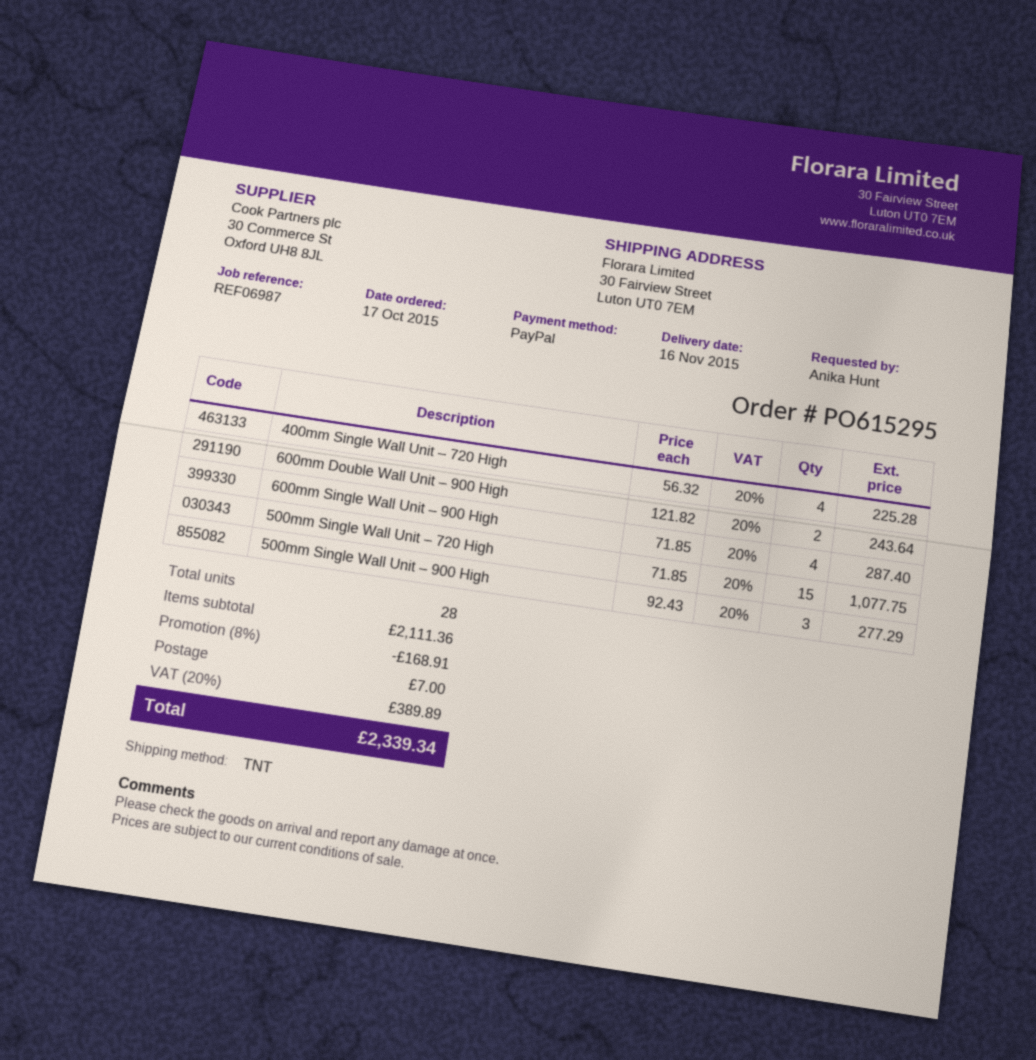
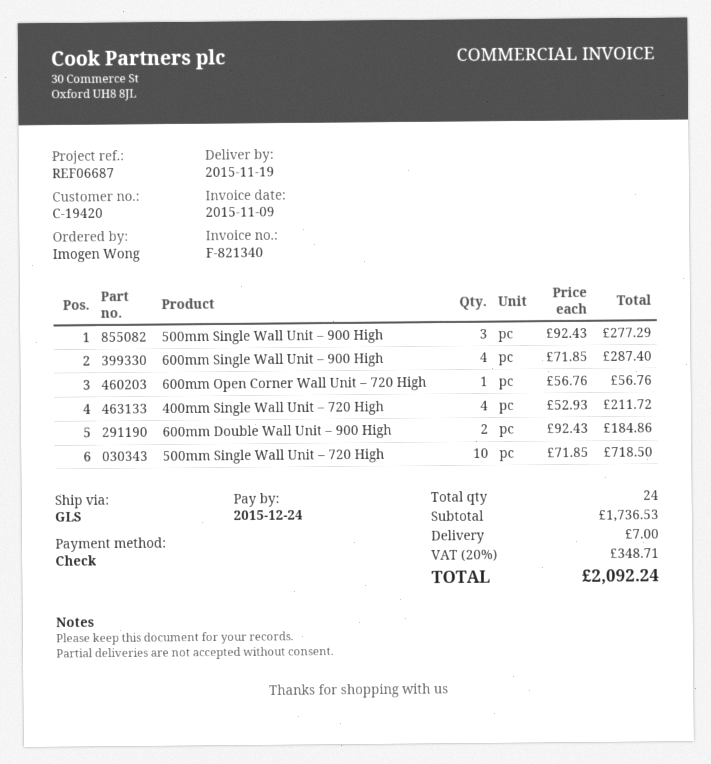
delivery date: 2015-11-16 -> 2015-11-19
reference: REF06987 -> REF06687
ordered by: Anika Hunt -> Imogen Wong
payment method: PayPal -> cheque
shipping method: TNT -> GLS
400mm Single Wall Unit – 720 High: 4 x 56.32 = 225.28 -> 4 x 52.93 = 211.72
600mm Double Wall Unit – 900 High: 2 x 121.82 = 243.64 -> 2 x 92.43 = 184.86
500mm Single Wall Unit – 720 High: 15 x 71.85 = 1077.75 -> 10 x 71.85 = 718.50
600mm Open Corner Wall Unit – 720 High: none -> 1 x 56.76 = 56.76
total quantity: 28 -> 24
subtotal: 2111.36 -> 1736.53
discount: 8% = 168.91 -> none
tax: 20% = 389.89 -> 20% = 348.71
total: 2339.34 -> 2092.24

